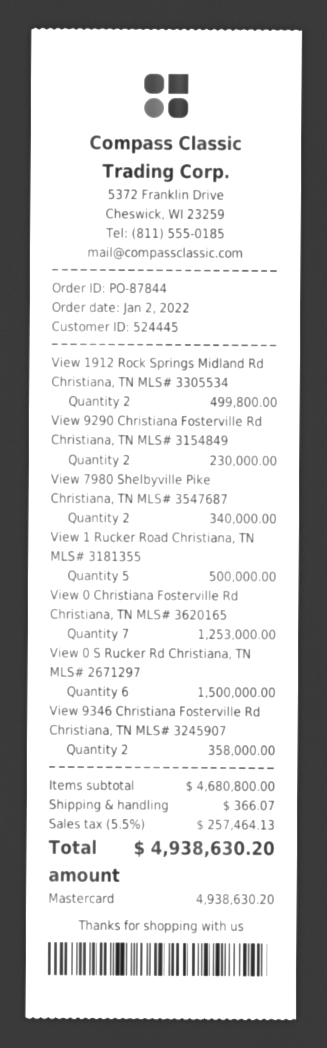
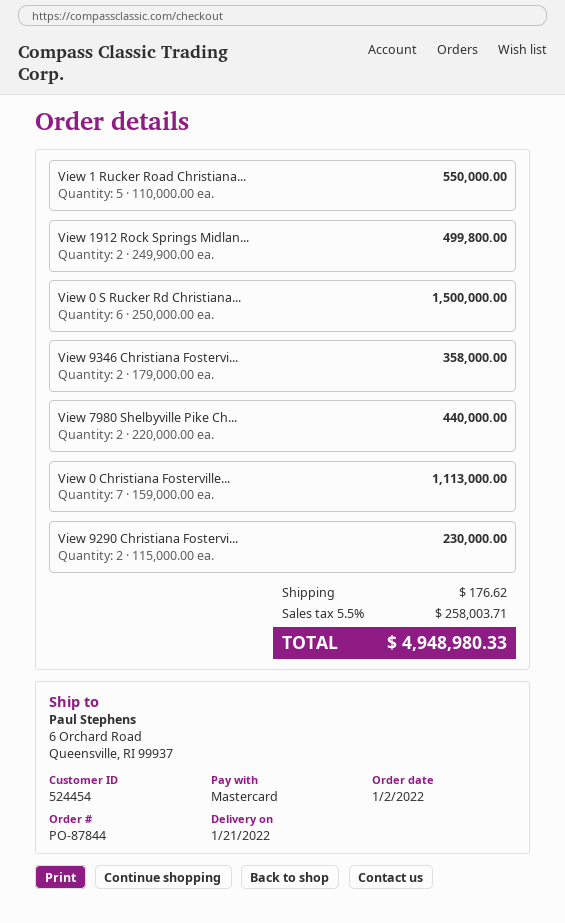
customer number: 524445 -> 524454
View 7980 Shelbyville Pike Christiana, TN MLS# 3547687: 2 for 340000.00 -> 2 for 440000.00
View 1 Rucker Road Christiana, TN MLS# 3181355: 5 for 500000.00 -> 5 for 550000.00
View 0 Christiana Fosterville Rd Christiana, TN MLS# 3620165: 7 for 1253000.00 -> 7 for 1113000.00
shipping: 366.07 -> 176.62
tax: 5.5% = 257464.13 -> 5.5% = 258003.71
total: 4938630.20 -> 4948980.33

